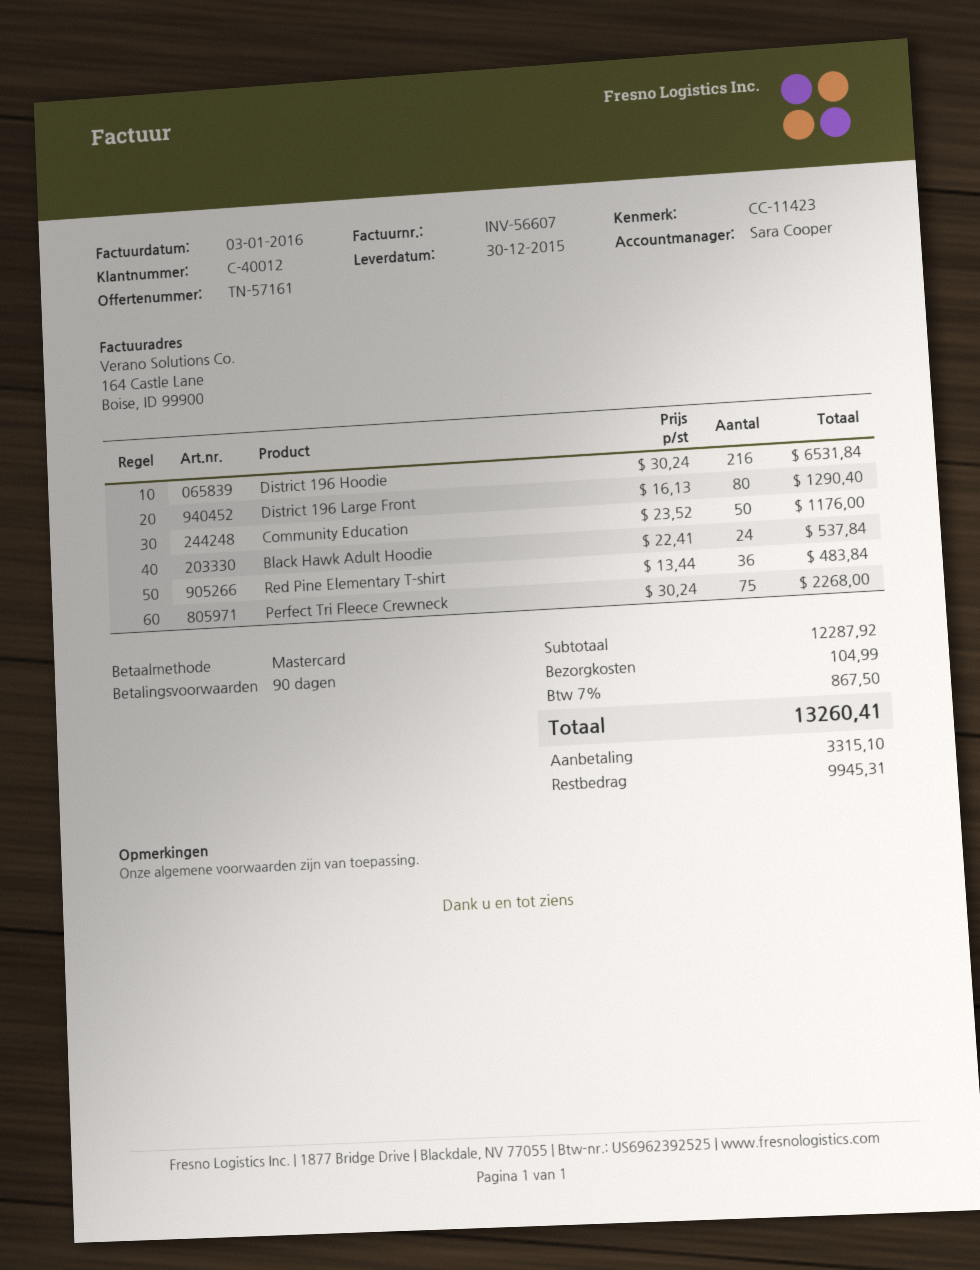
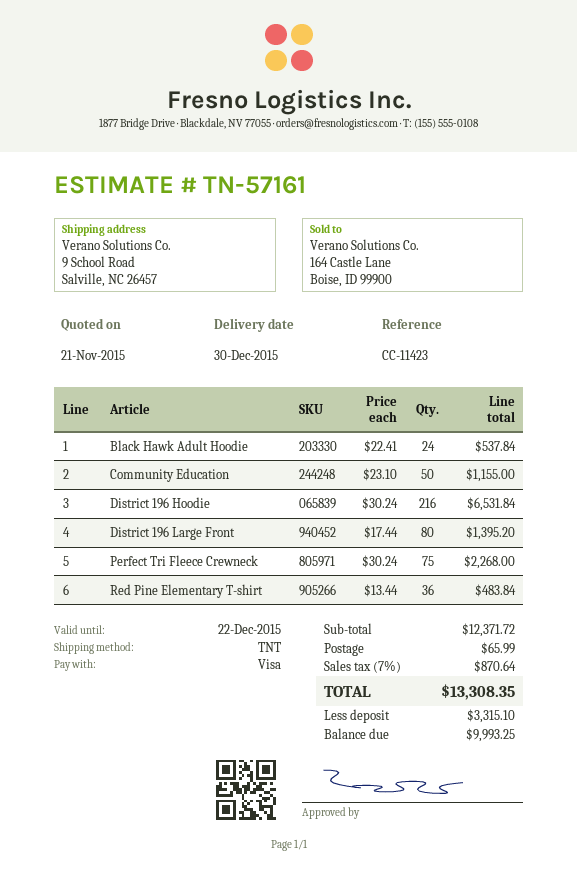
payment method: Mastercard -> Visa
District 196 Large Front: 80 x 16.13 = 1290.40 -> 80 x 17.44 = 1395.20
Community Education: 50 x 23.52 = 1176.00 -> 50 x 23.10 = 1155.00
subtotal: 12287.92 -> 12371.72
shipping: 104.99 -> 65.99
tax: 7% = 867.50 -> 7% = 870.64
total: 13260.41 -> 13308.35
balance: 9945.31 -> 9993.25

